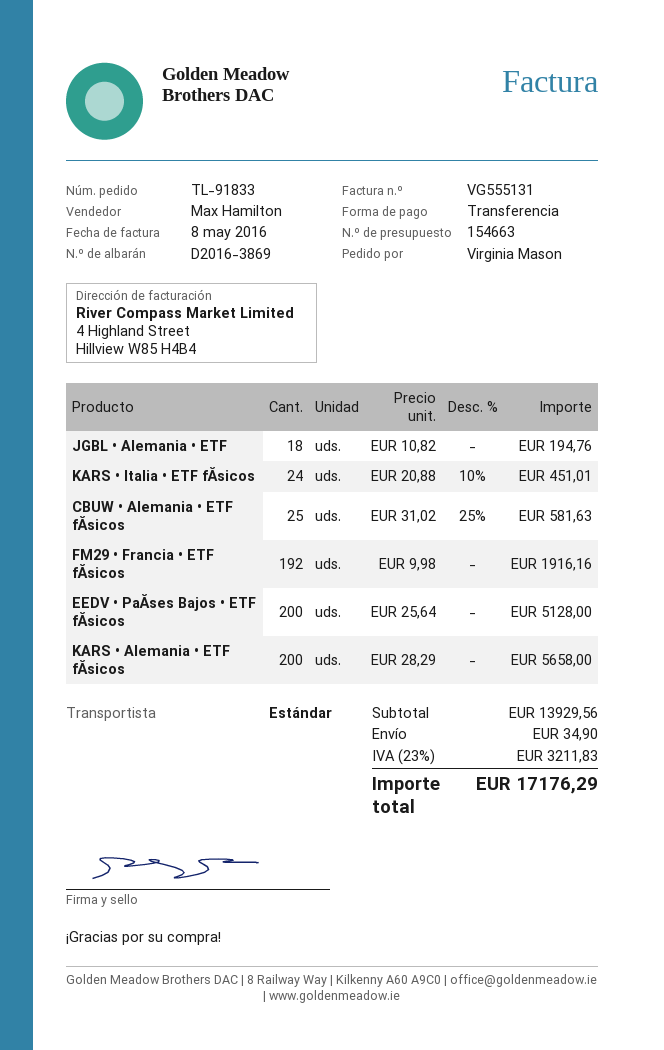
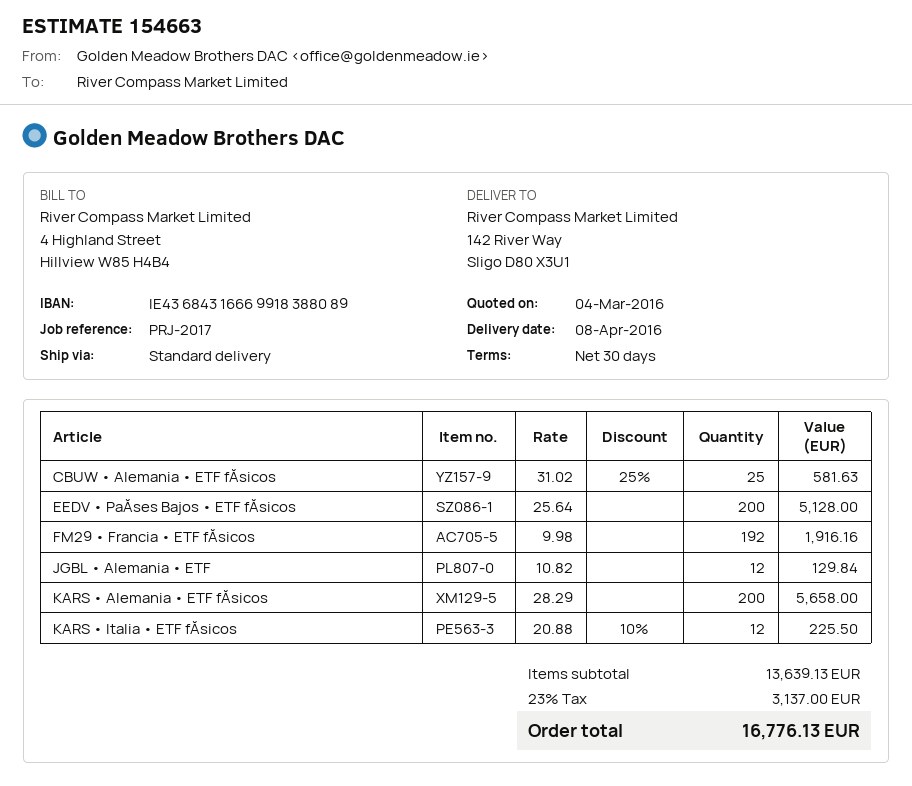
JGBL • Alemania • ETF: 18 x 10.82 = 194.76 -> 12 x 10.82 = 129.84
KARS • Italia • ETF fĂsicos: 24 x 20.88 - 10% = 451.01 -> 12 x 20.88 - 10% = 225.50
subtotal: 13929.56 -> 13639.13
shipping: 34.90 -> none
tax: 23% = 3211.83 -> 23% = 3137.00
total: 17176.29 -> 16776.13

